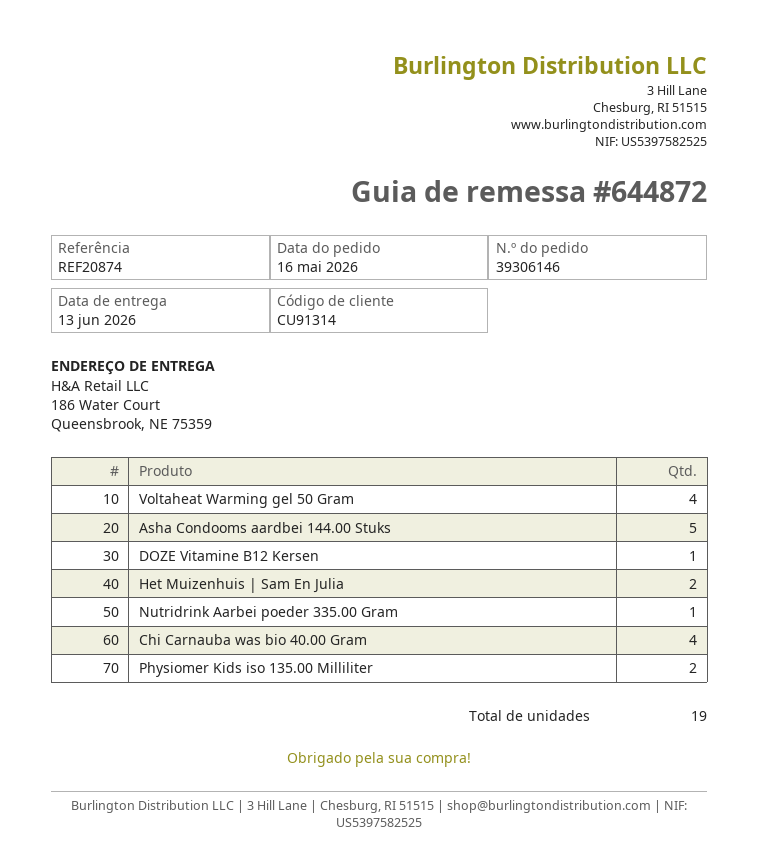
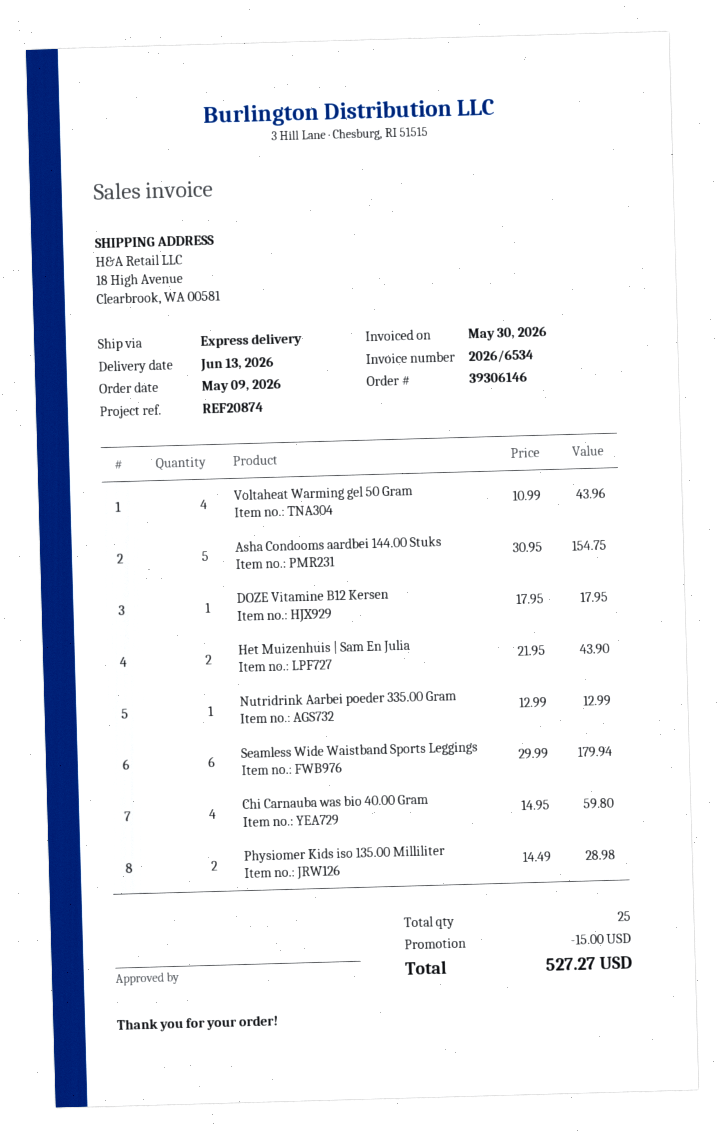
order date: 2026-05-16 -> 2026-05-09
ship to: 186 Water Court, Queensbrook, NE 75359 -> 18 High Avenue, Clearbrook, WA 00581
Seamless Wide Waistband Sports Leggings: none -> 6
total quantity: 19 -> 25

